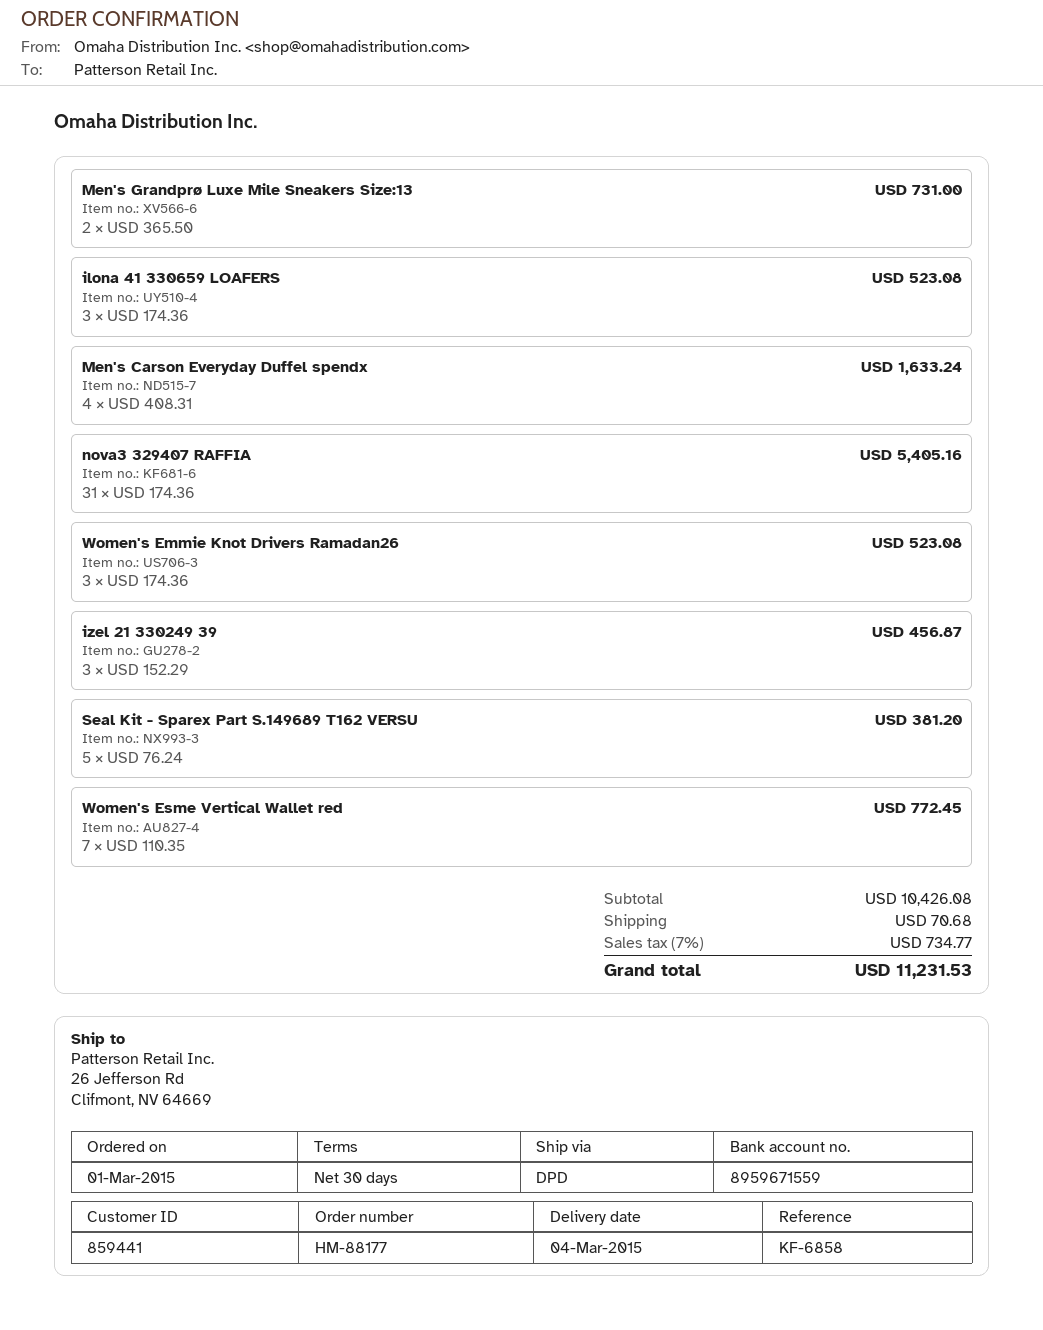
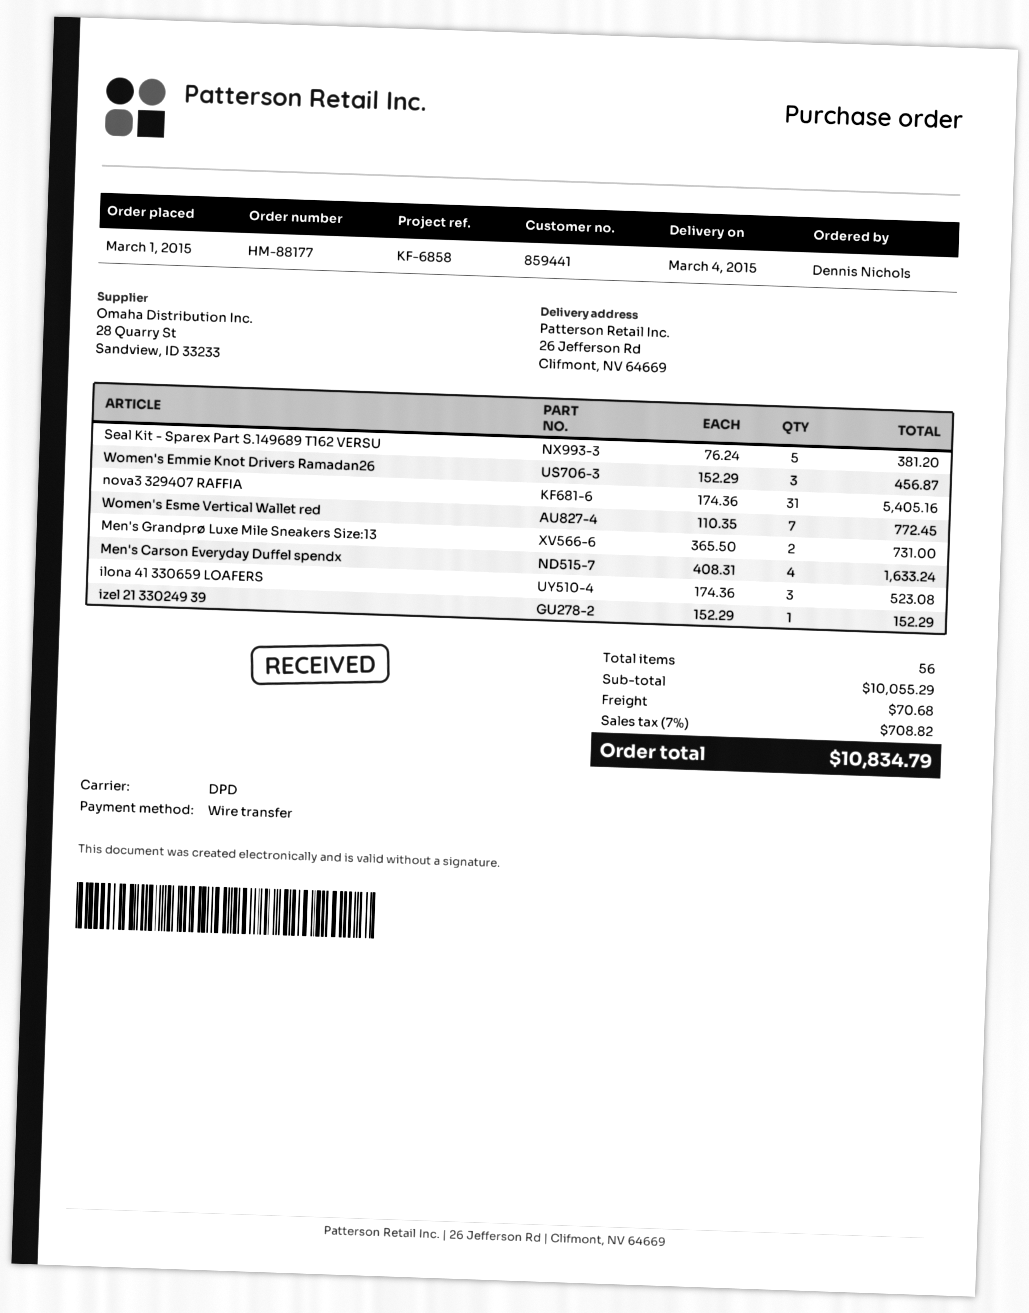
Women's Emmie Knot Drivers Ramadan26: 3 x 174.36 = 523.08 -> 3 x 152.29 = 456.87
izel 21 330249 39: 3 x 152.29 = 456.87 -> 1 x 152.29 = 152.29
subtotal: 10426.08 -> 10055.29
tax: 7% = 734.77 -> 7% = 708.82
total: 11231.53 -> 10834.79

